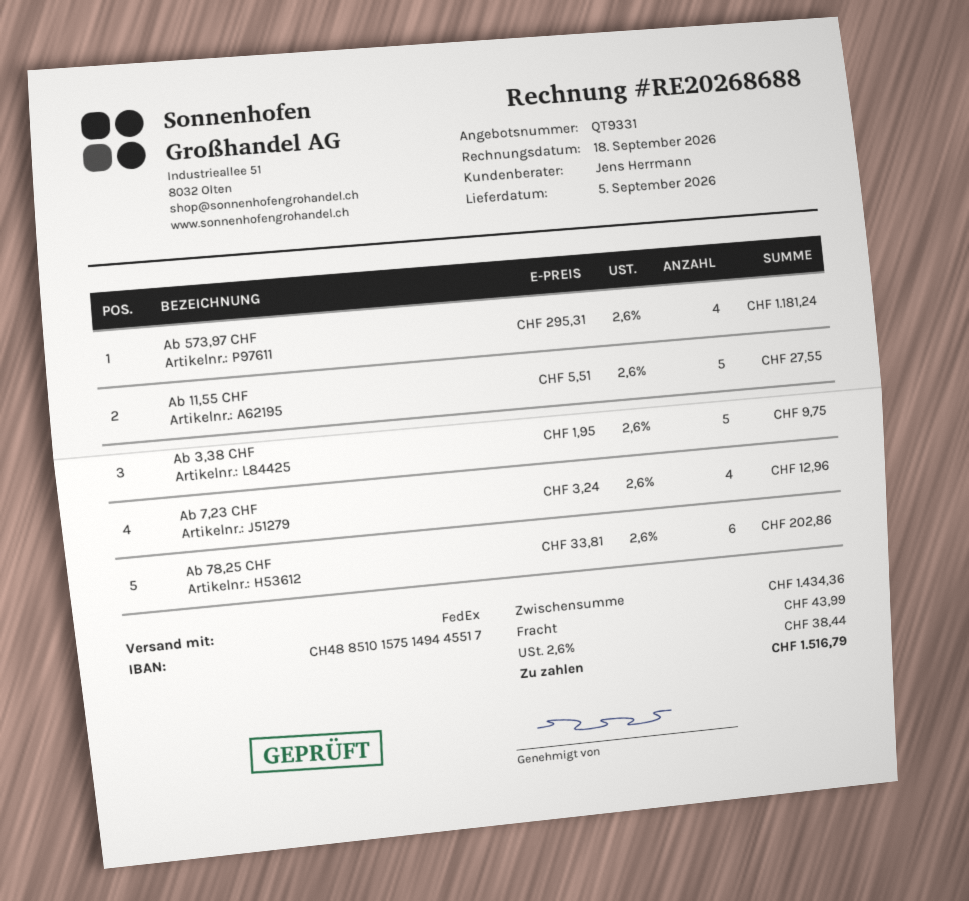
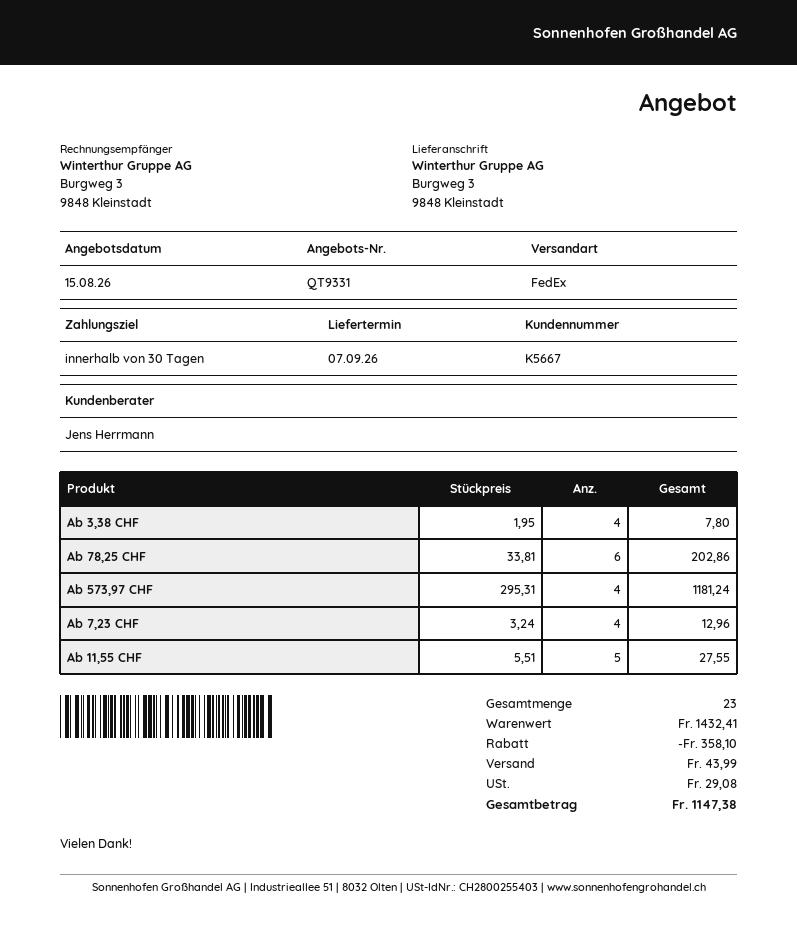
delivery date: 2026-09-05 -> 2026-09-07
Ab 3,38 CHF: 5 x 1.95 = 9.75 -> 4 x 1.95 = 7.80
subtotal: 1434.36 -> 1432.41
discount: none -> 358.10
tax: 38.44 -> 29.08
total: 1516.79 -> 1147.38

